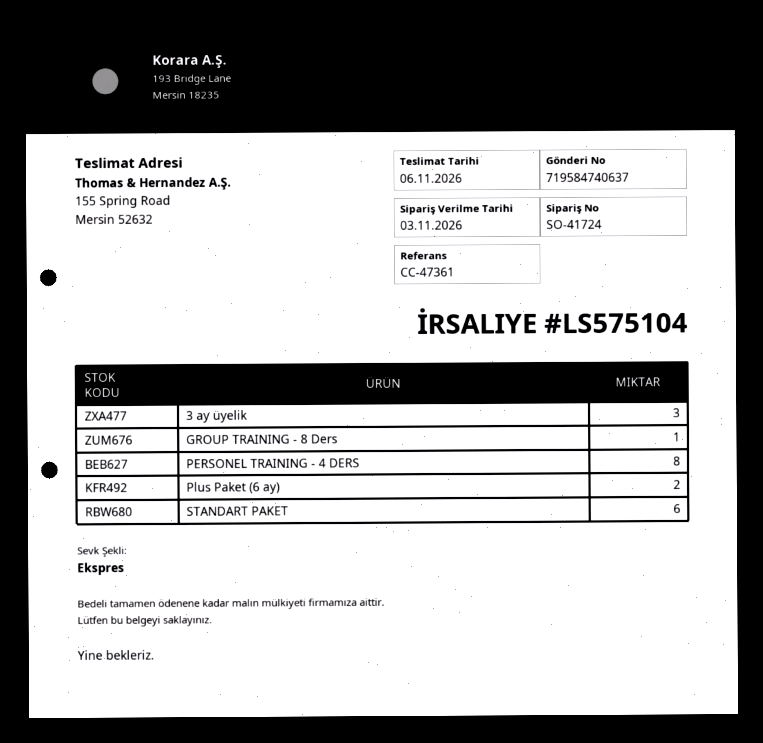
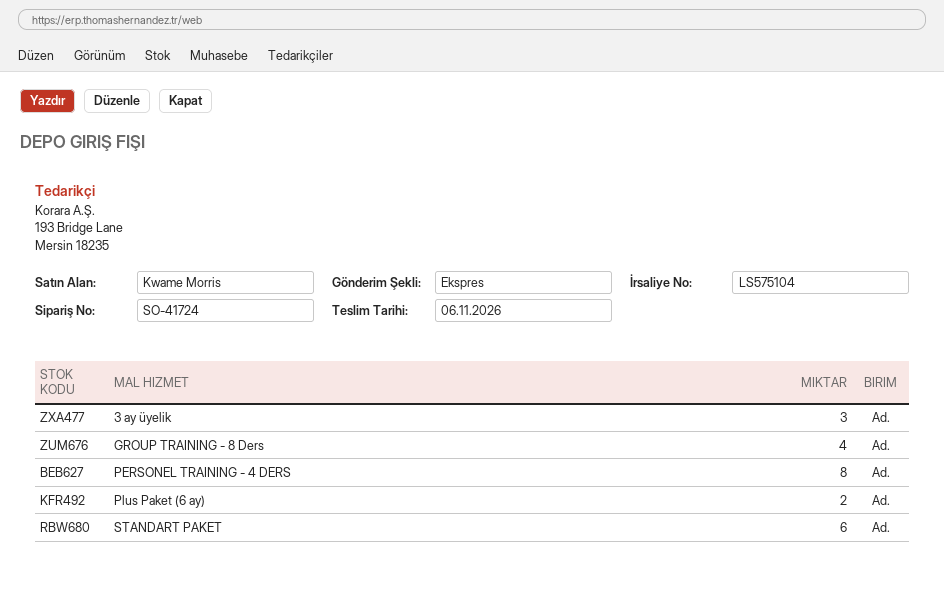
GROUP TRAINING - 8 Ders: 1 -> 4

